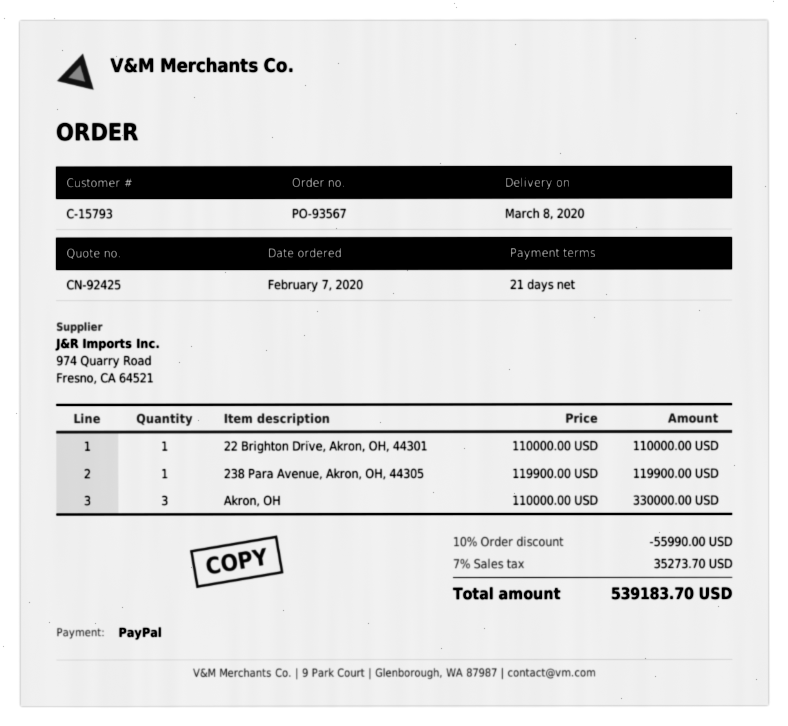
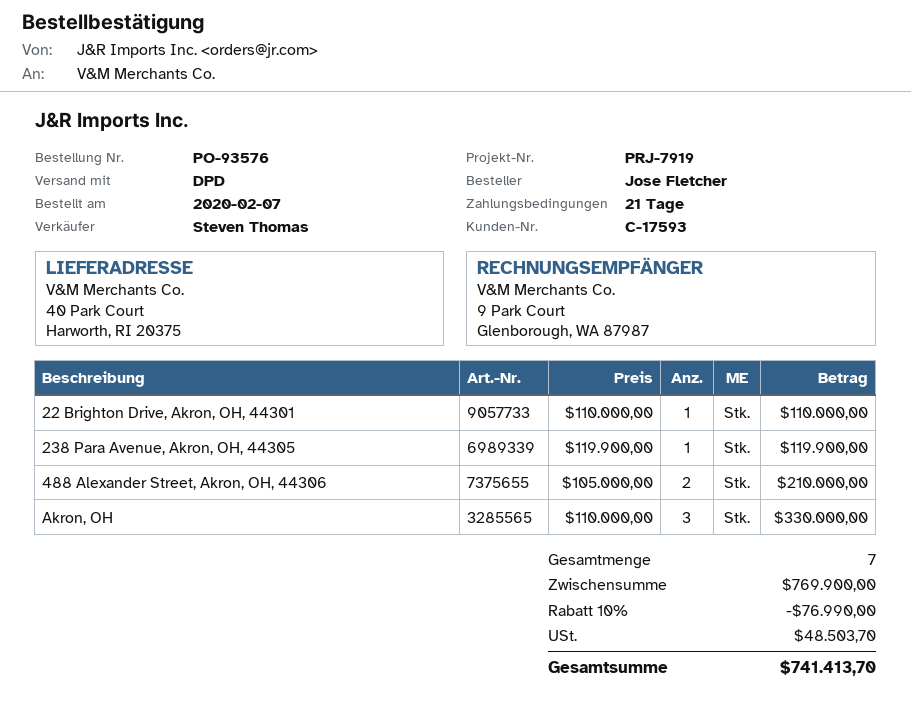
order number: PO-93567 -> PO-93576
customer number: C-15793 -> C-17593
488 Alexander Street, Akron, OH, 44306: none -> 2 x 105000.00 = 210000.00
discount: 10% = 55990.00 -> 10% = 76990.00
tax: 35273.70 -> 48503.70
total: 539183.70 -> 741413.70

